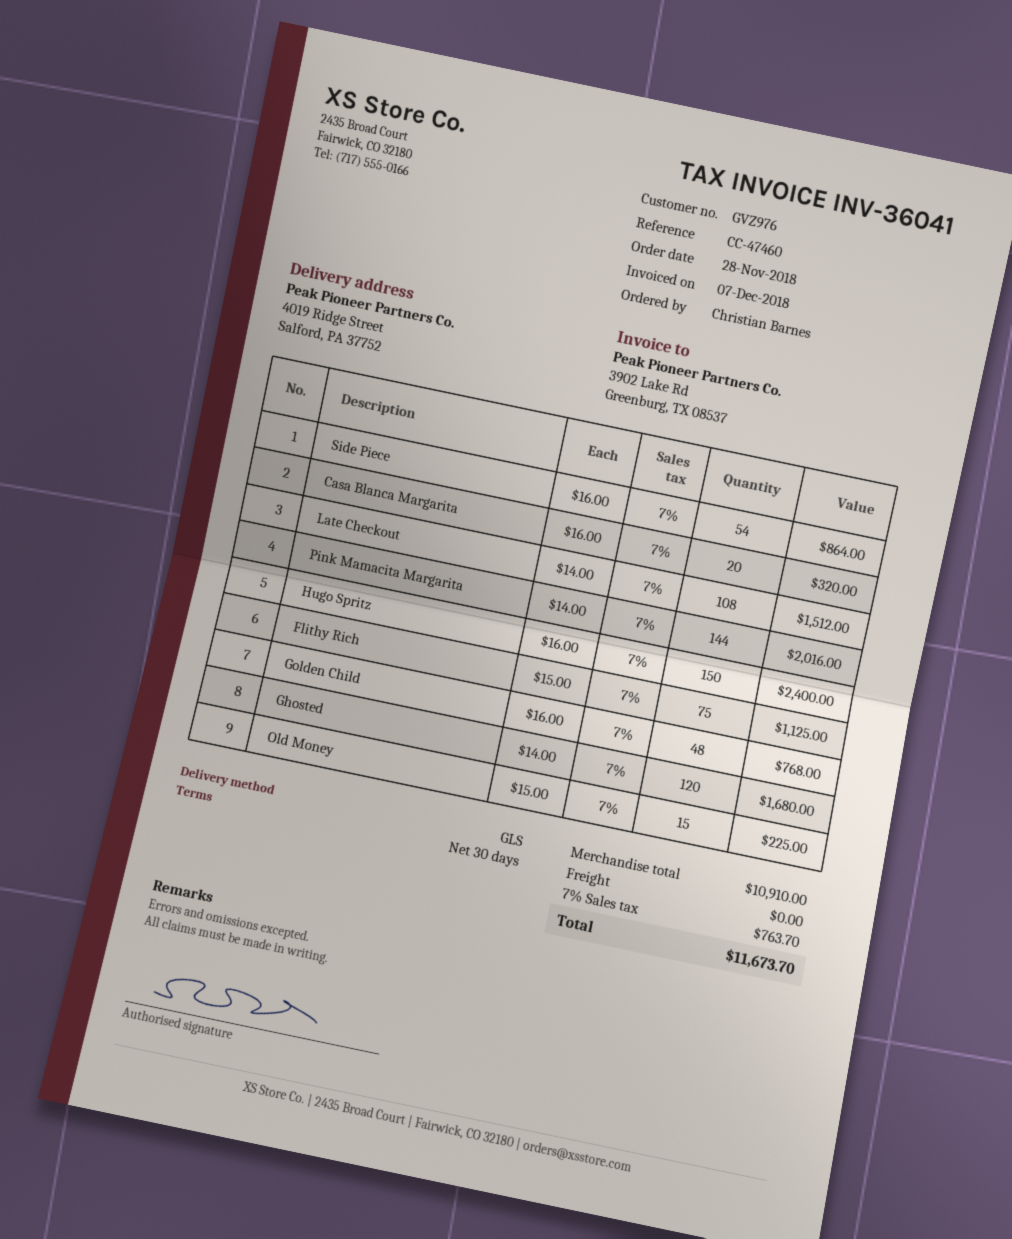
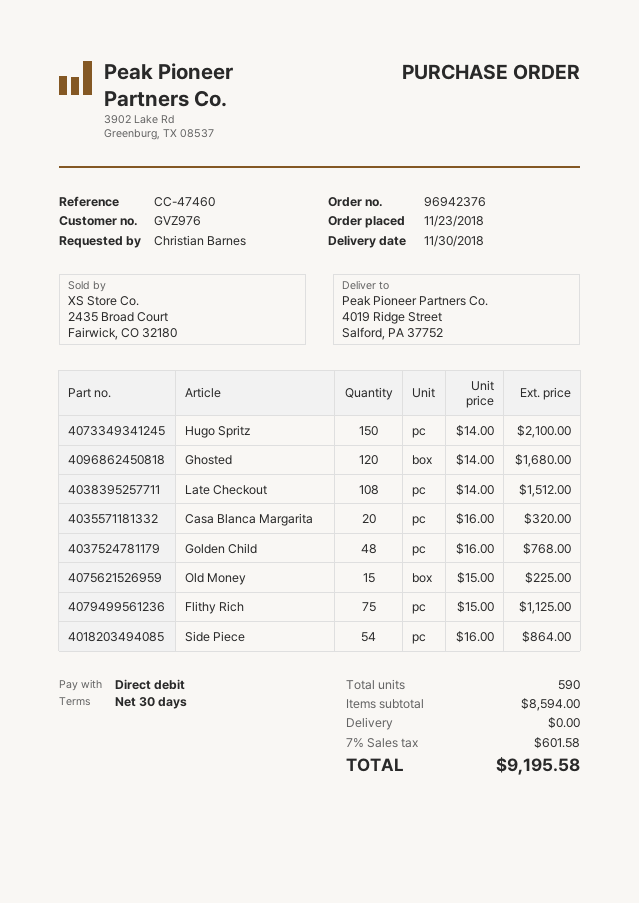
order date: 2018-11-28 -> 2018-11-23
Pink Mamacita Margarita: 144 x 14.00 = 2016.00 -> none
Hugo Spritz: 150 x 16.00 = 2400.00 -> 150 x 14.00 = 2100.00
subtotal: 10910.00 -> 8594.00
tax: 7% = 763.70 -> 7% = 601.58
total: 11673.70 -> 9195.58

